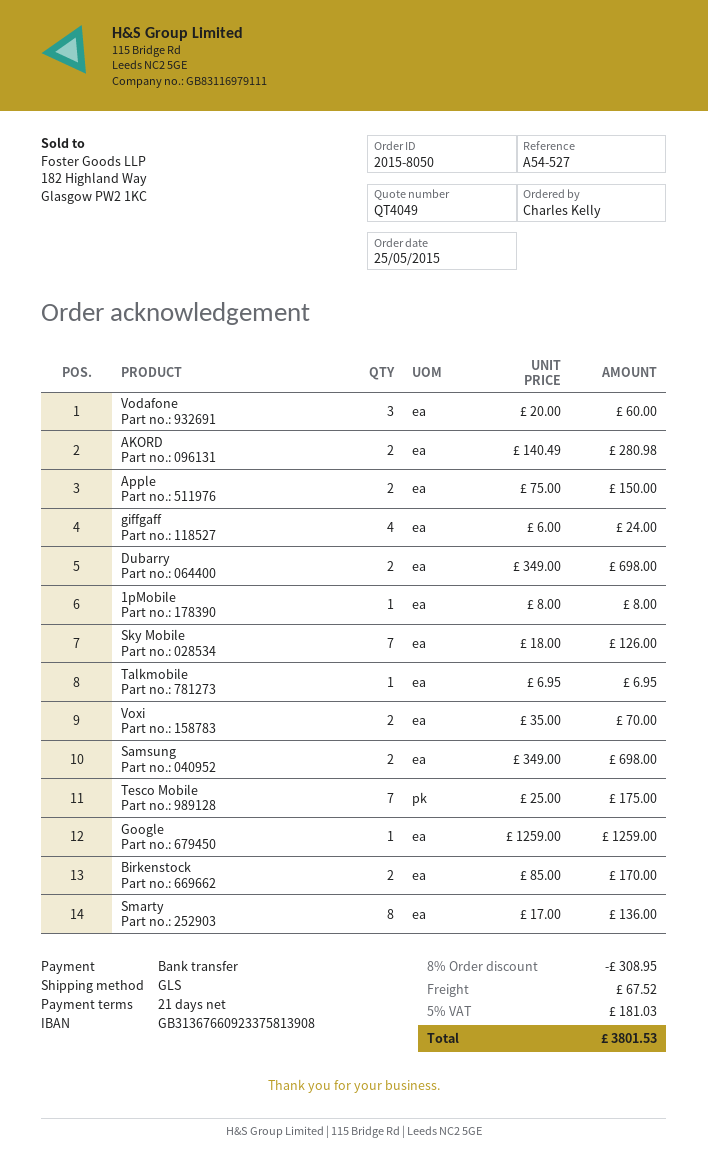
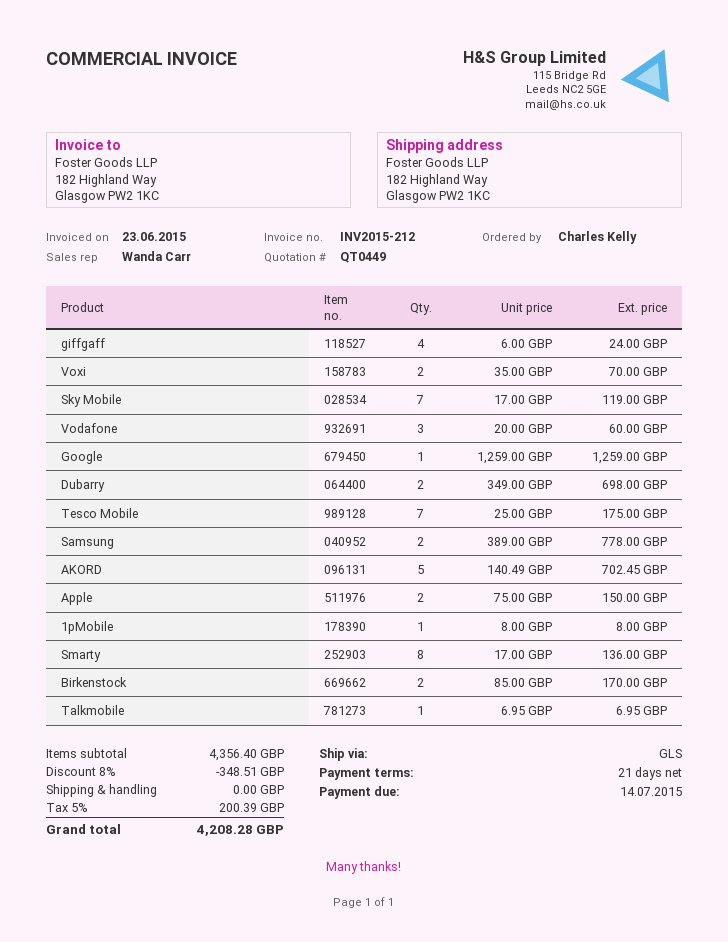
quote number: QT4049 -> QT0449
AKORD: 2 x 140.49 = 280.98 -> 5 x 140.49 = 702.45
Sky Mobile: 7 x 18.00 = 126.00 -> 7 x 17.00 = 119.00
Samsung: 2 x 349.00 = 698.00 -> 2 x 389.00 = 778.00
discount: 8% = 308.95 -> 8% = 348.51
shipping: 67.52 -> 0.00
tax: 5% = 181.03 -> 5% = 200.39
total: 3801.53 -> 4208.28

